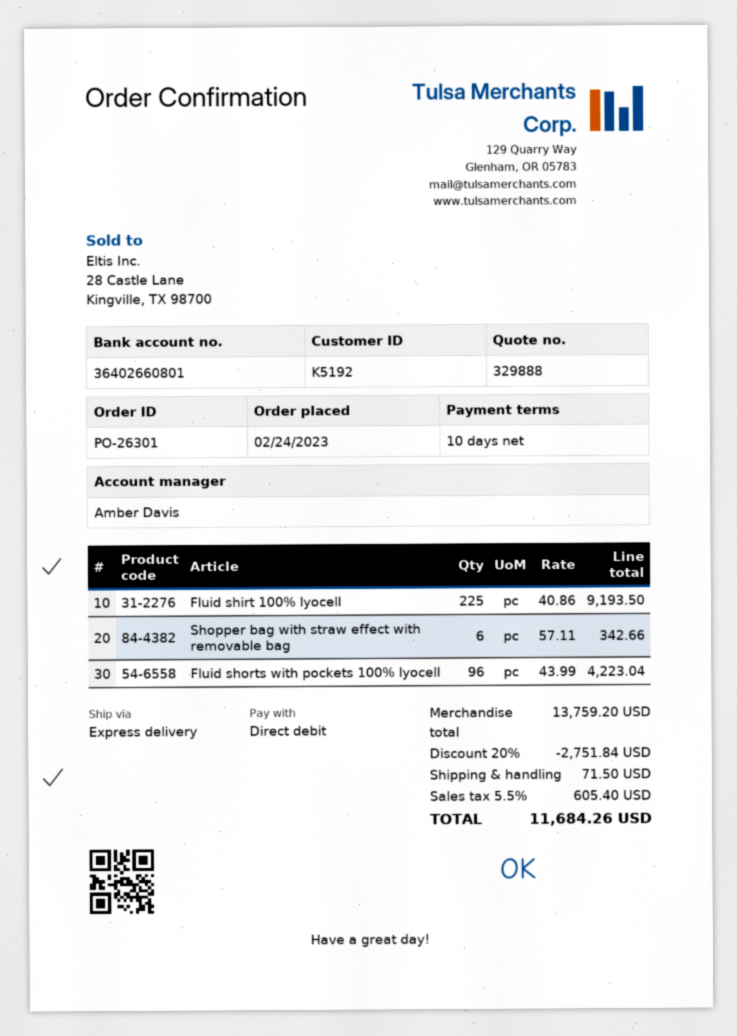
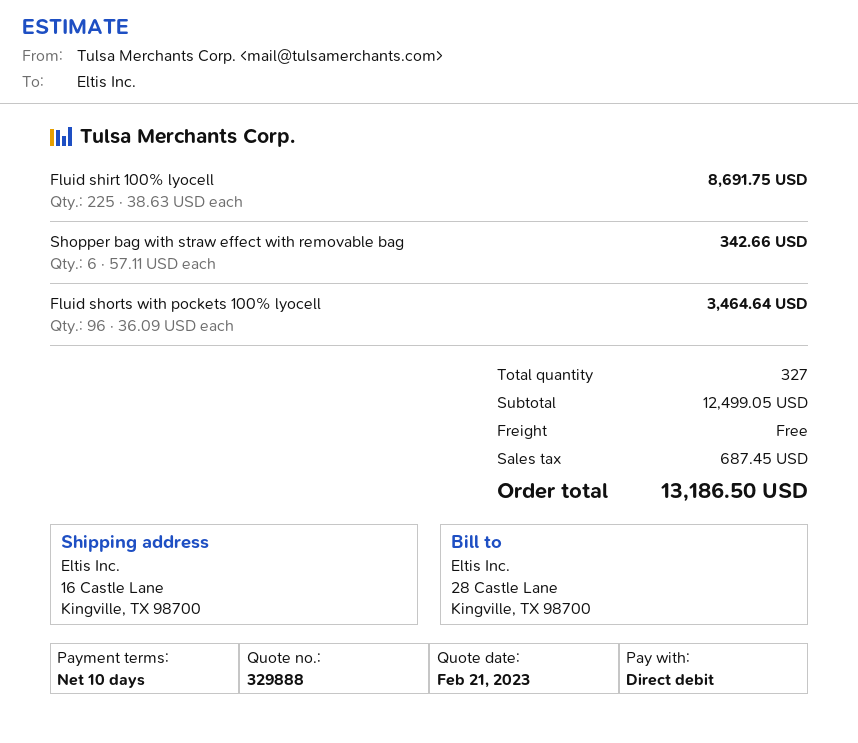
Fluid shirt 100% lyocell: 225 x 40.86 = 9193.50 -> 225 x 38.63 = 8691.75
Fluid shorts with pockets 100% lyocell: 96 x 43.99 = 4223.04 -> 96 x 36.09 = 3464.64
subtotal: 13759.20 -> 12499.05
discount: 20% = 2751.84 -> none
shipping: 71.50 -> 0.00
tax: 605.40 -> 687.45
total: 11684.26 -> 13186.50

